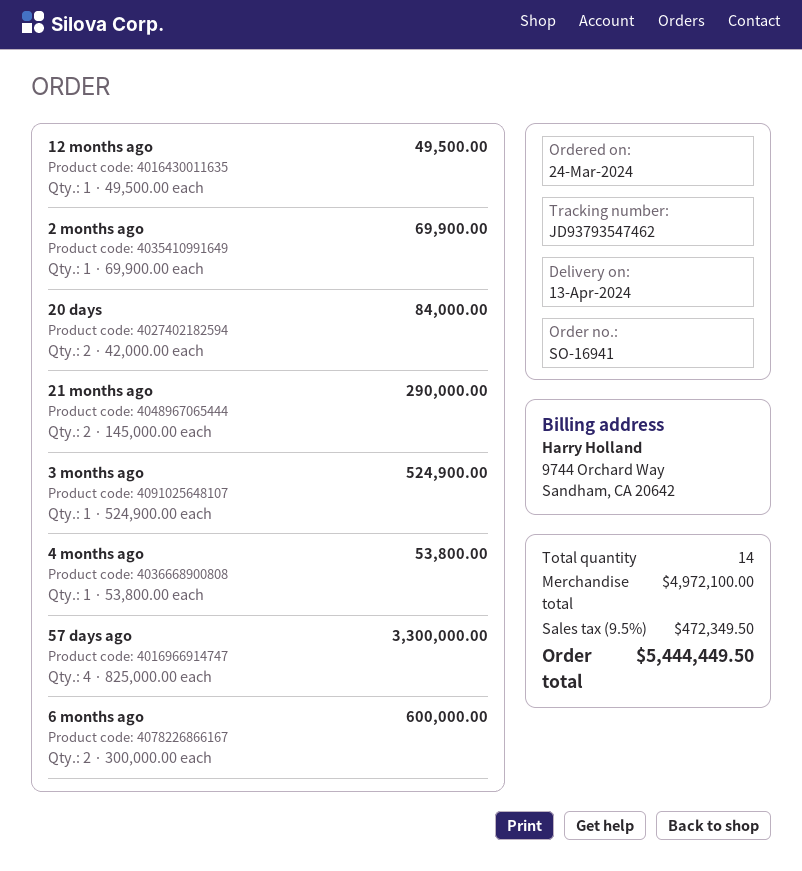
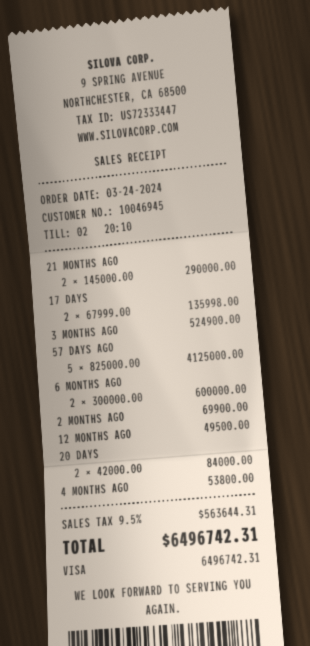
57 days ago: 4 x 825000.00 = 3300000.00 -> 5 x 825000.00 = 4125000.00
17 DAYS: none -> 2 x 67999.00 = 135998.00
tax: 9.5% = 472349.50 -> 9.5% = 563644.31
total: 5444449.50 -> 6496742.31

